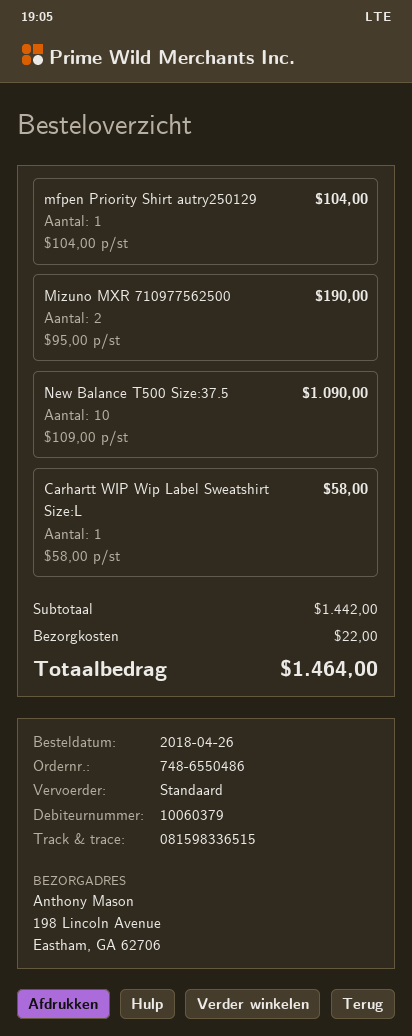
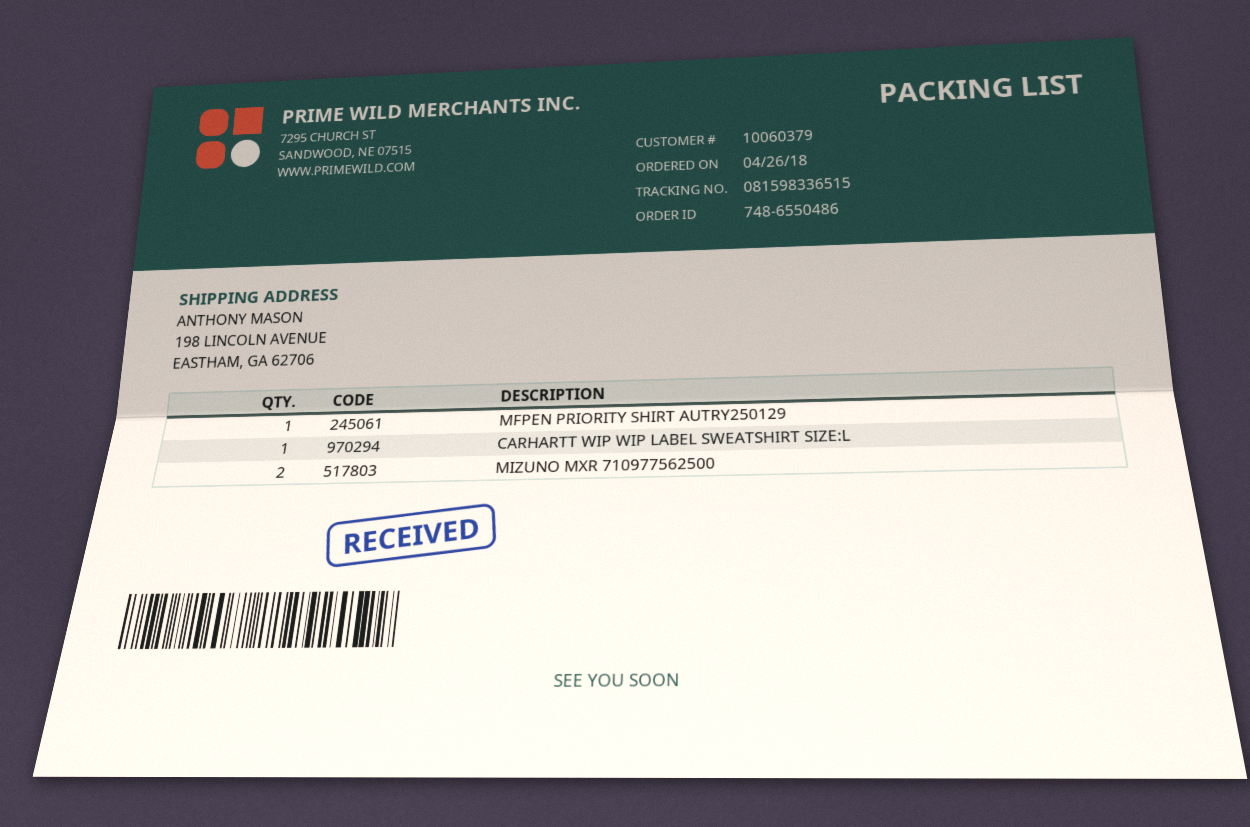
New Balance T500 Size:37.5: 10 -> none

